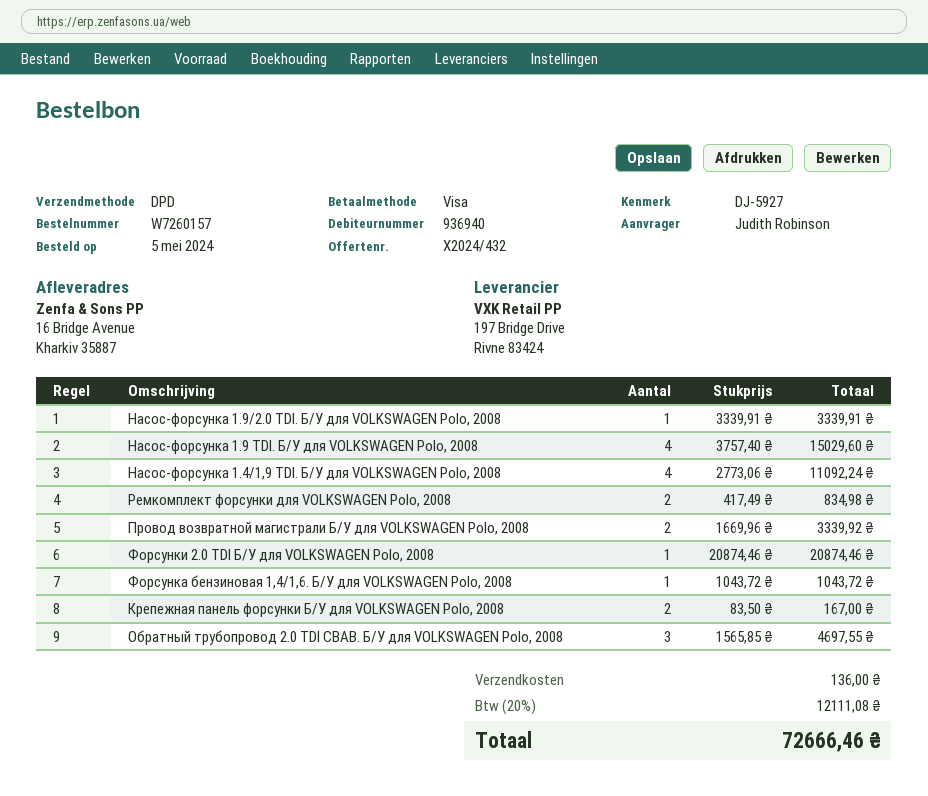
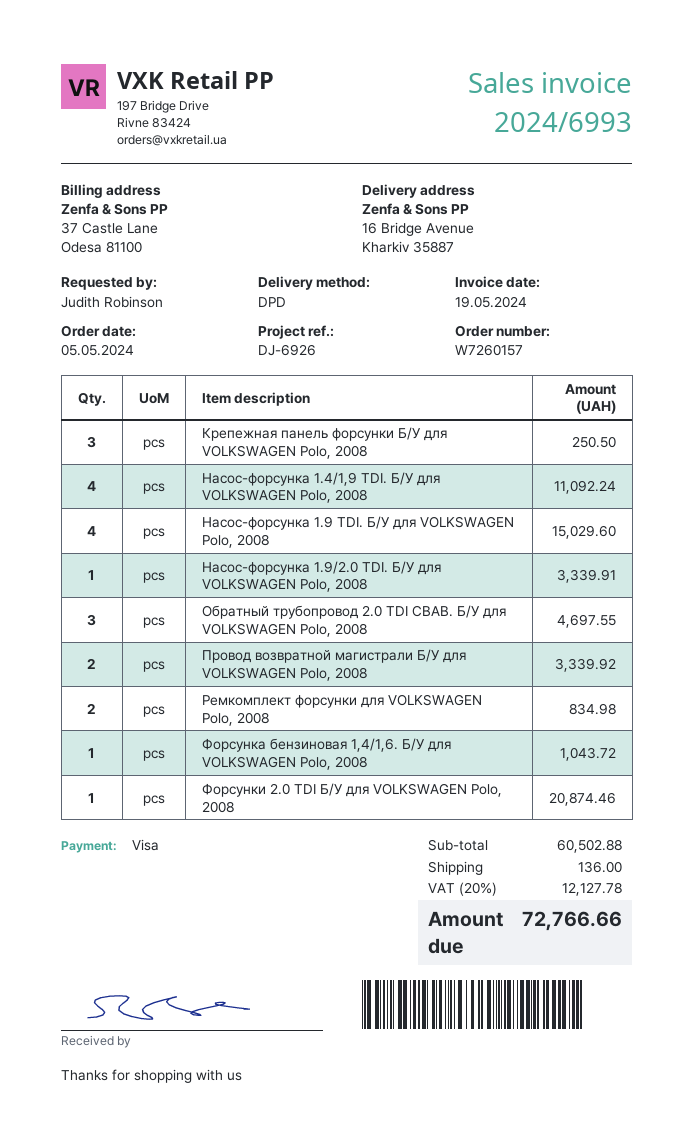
reference: DJ-5927 -> DJ-6926
Крепежная панель форсунки Б/У для VOLKSWAGEN Polo, 2008: 2 for 167.00 -> 3 for 250.50
tax: 20% = 12111.08 -> 20% = 12127.78
total: 72666.46 -> 72766.66

